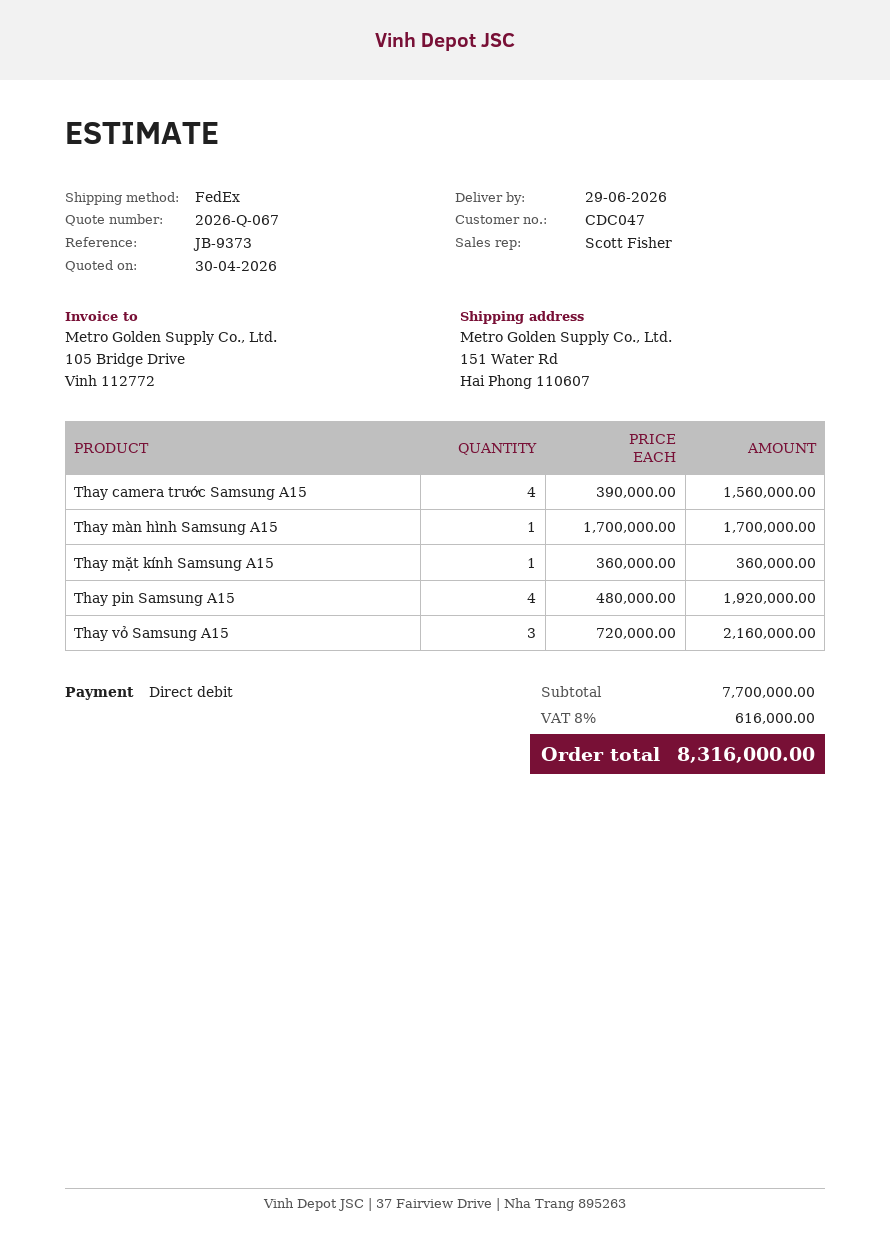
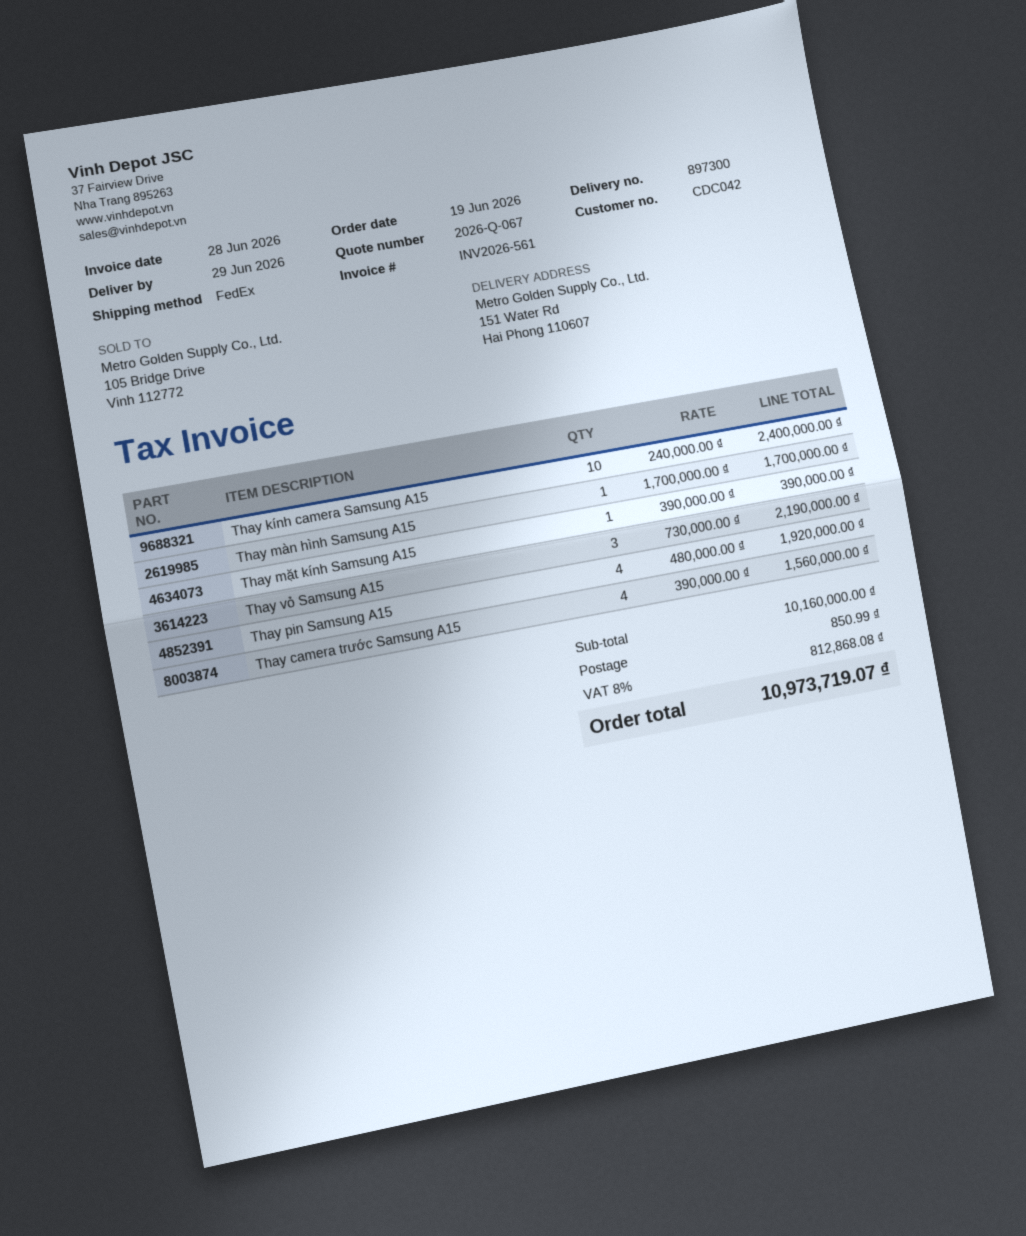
customer number: CDC047 -> CDC042
Thay mặt kính Samsung A15: 1 x 360000.00 = 360000.00 -> 1 x 390000.00 = 390000.00
Thay vỏ Samsung A15: 3 x 720000.00 = 2160000.00 -> 3 x 730000.00 = 2190000.00
Thay kính camera Samsung A15: none -> 10 x 240000.00 = 2400000.00
subtotal: 7700000.00 -> 10160000.00
shipping: none -> 850.99
tax: 8% = 616000.00 -> 8% = 812868.08
total: 8316000.00 -> 10973719.07

